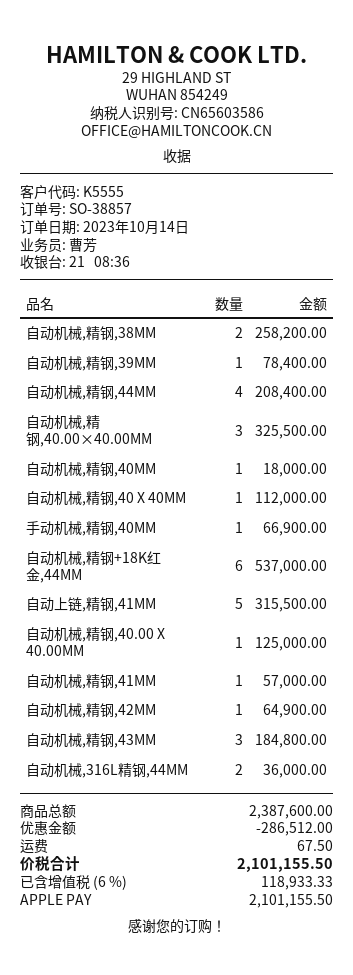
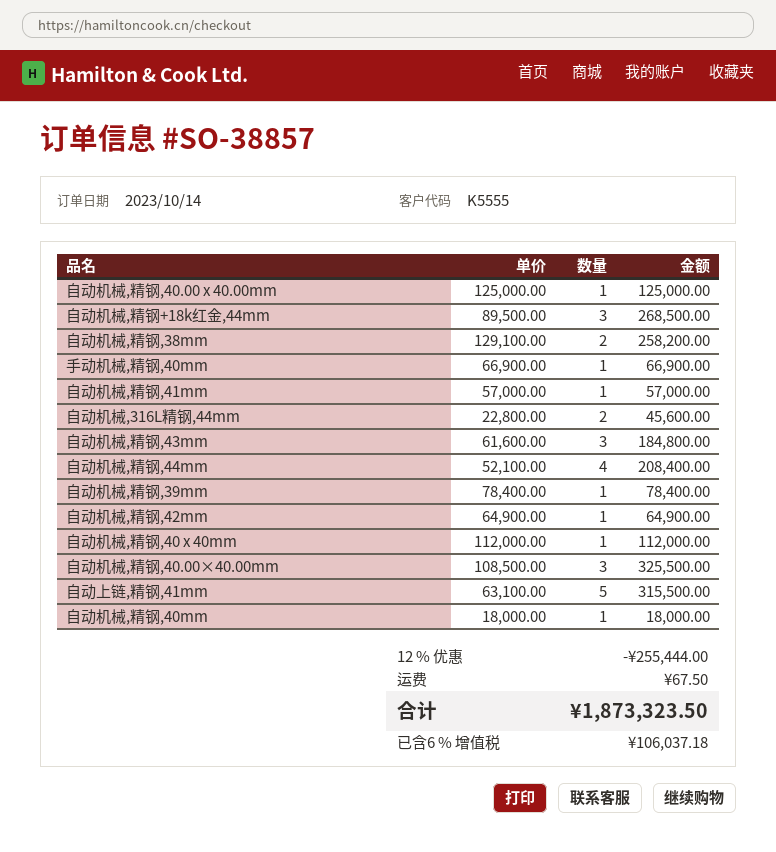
自动机械,精钢+18K红金,44MM: 6 for 537000.00 -> 3 for 268500.00
自动机械,316L精钢,44MM: 2 for 36000.00 -> 2 for 45600.00
discount: 286512.00 -> 255444.00
tax: 6% = 118933.33 -> 6% = 106037.18
total: 2101155.50 -> 1873323.50

